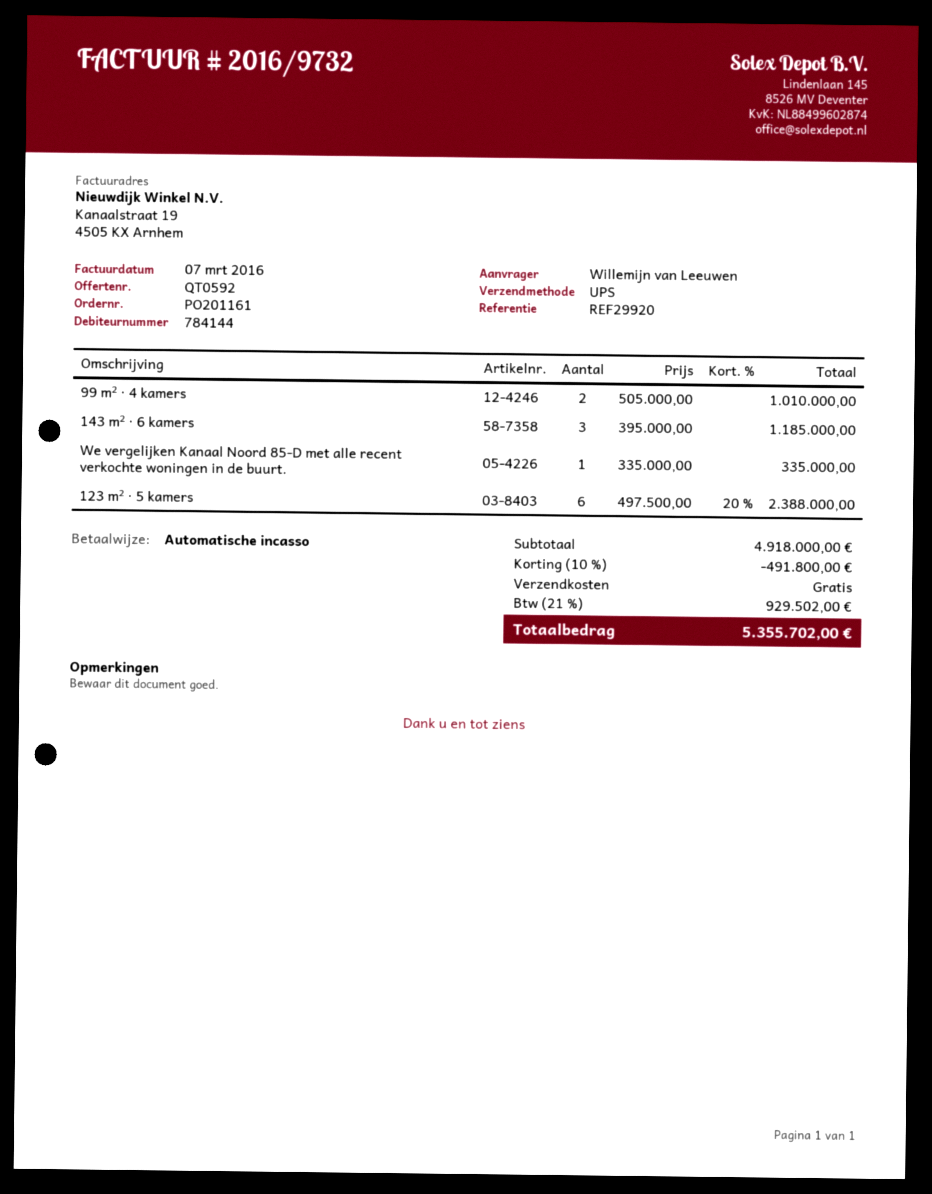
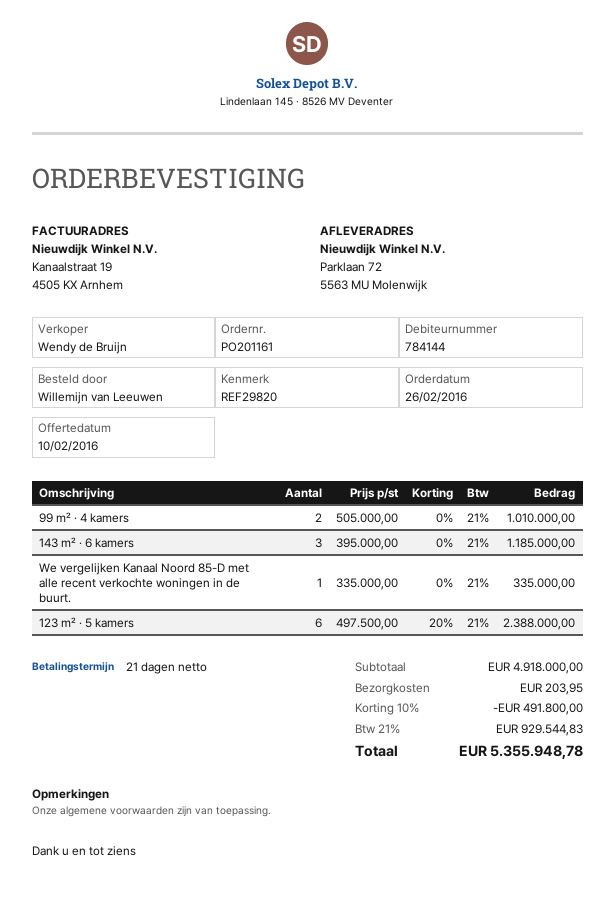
reference: REF29920 -> REF29820
shipping: 0.00 -> 203.95
tax: 21% = 929502.00 -> 21% = 929544.83
total: 5355702.00 -> 5355948.78

